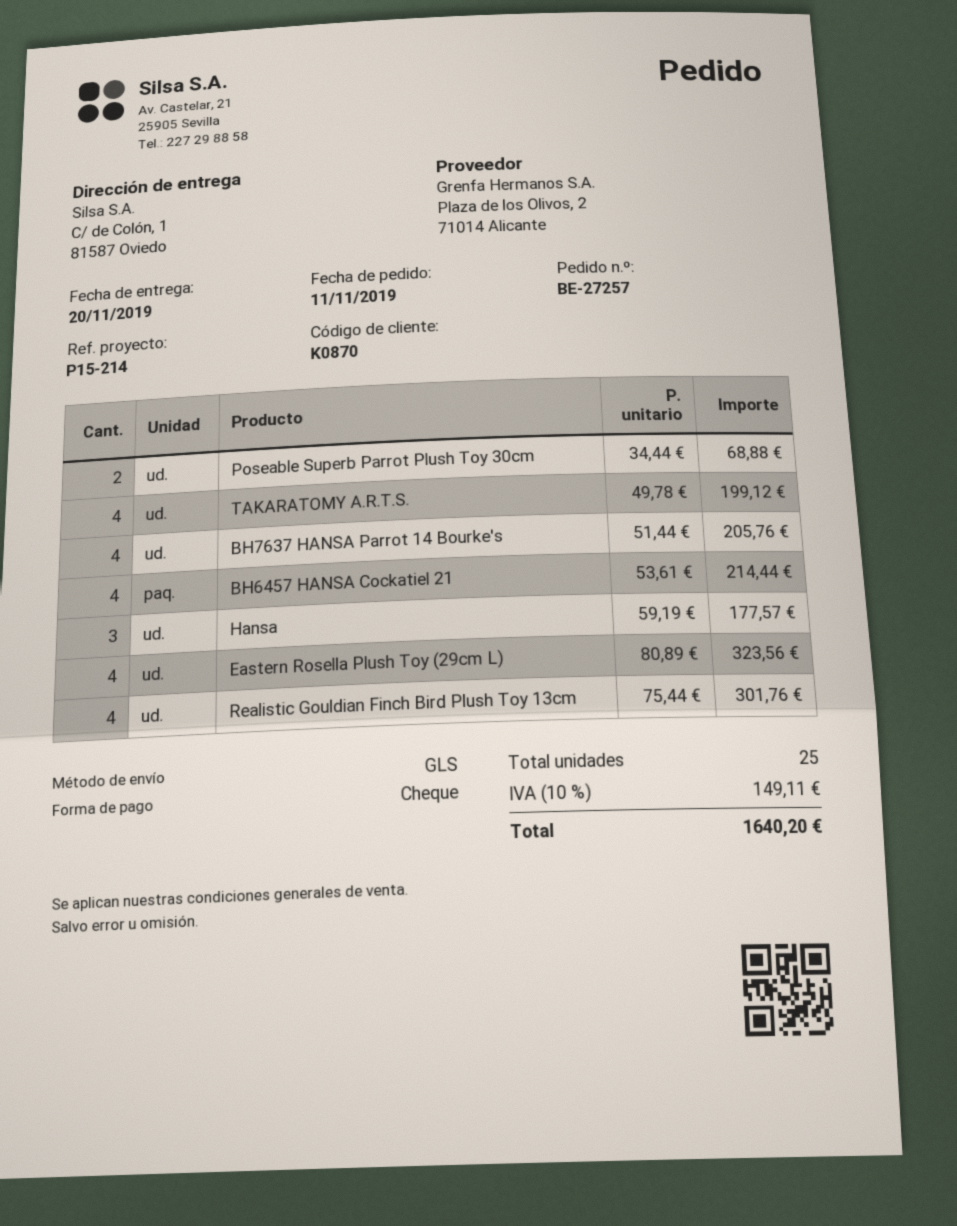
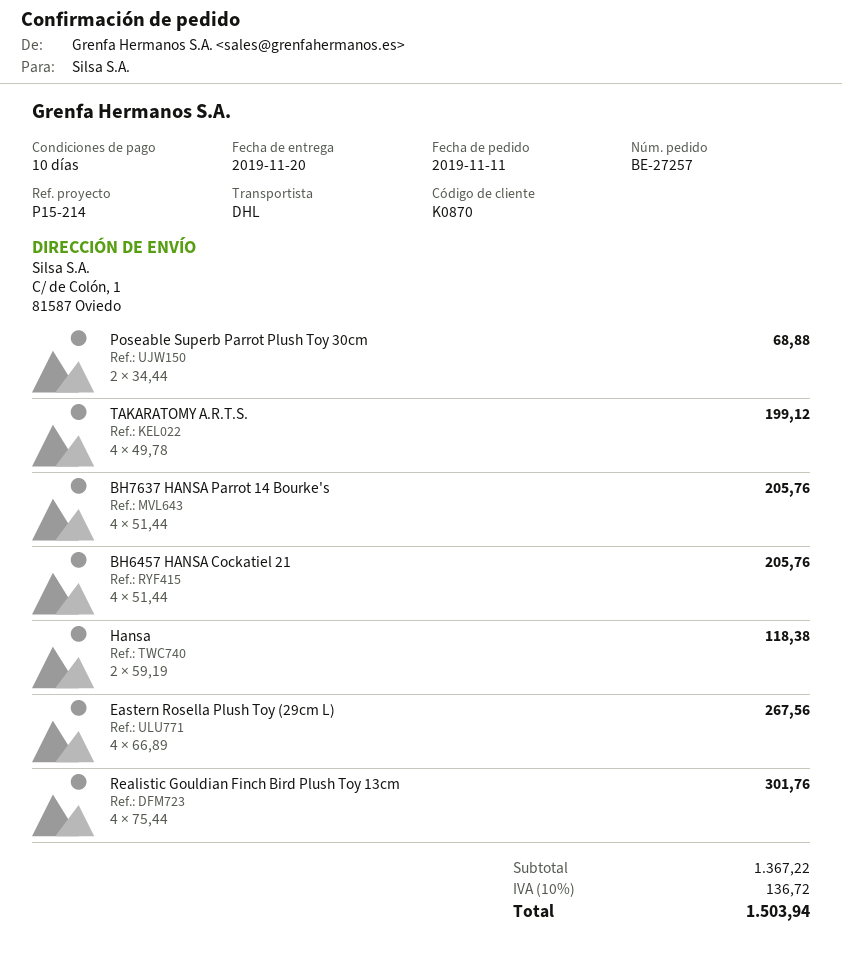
shipping method: GLS -> DHL
BH6457 HANSA Cockatiel 21: 4 x 53.61 = 214.44 -> 4 x 51.44 = 205.76
Hansa: 3 x 59.19 = 177.57 -> 2 x 59.19 = 118.38
Eastern Rosella Plush Toy (29cm L): 4 x 80.89 = 323.56 -> 4 x 66.89 = 267.56
tax: 10% = 149.11 -> 10% = 136.72
total: 1640.20 -> 1503.94

